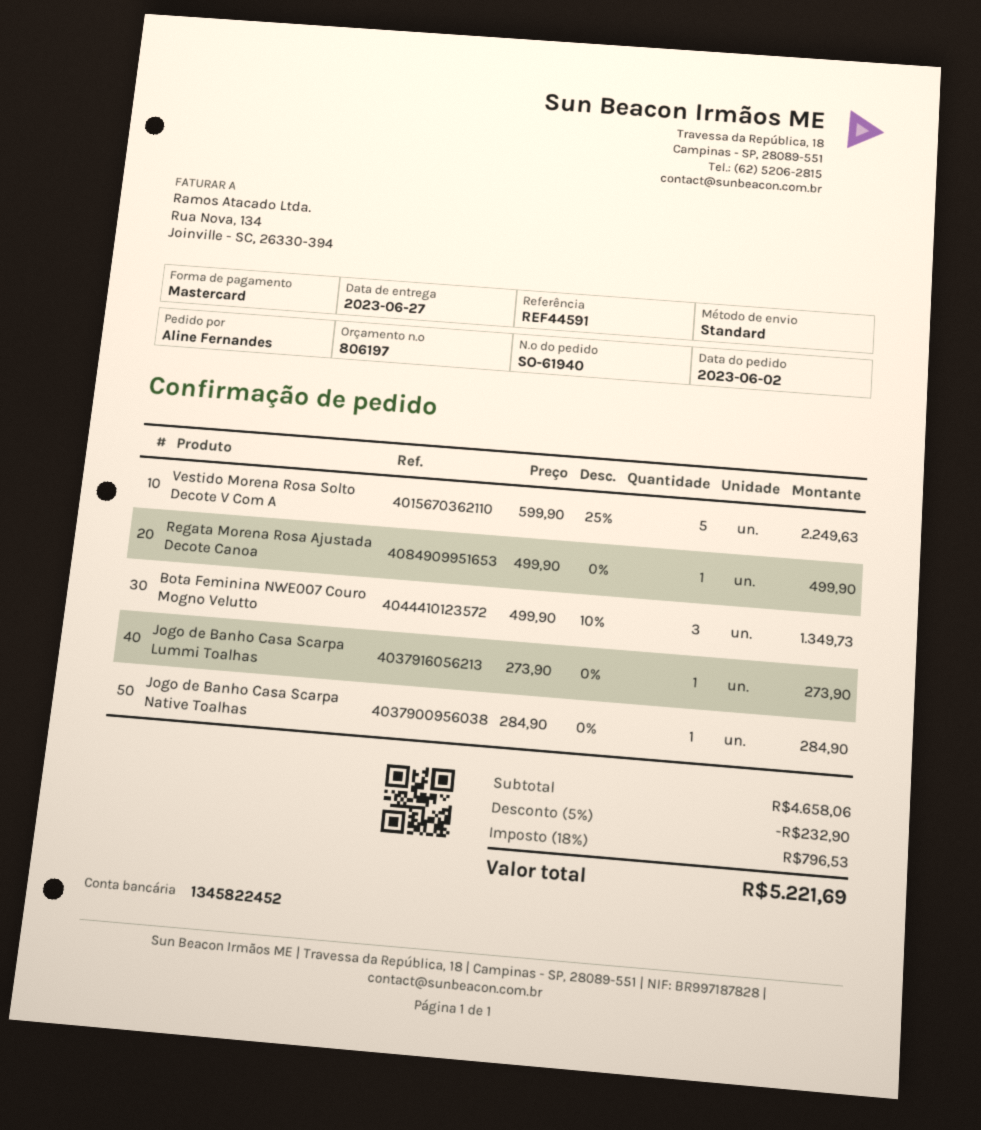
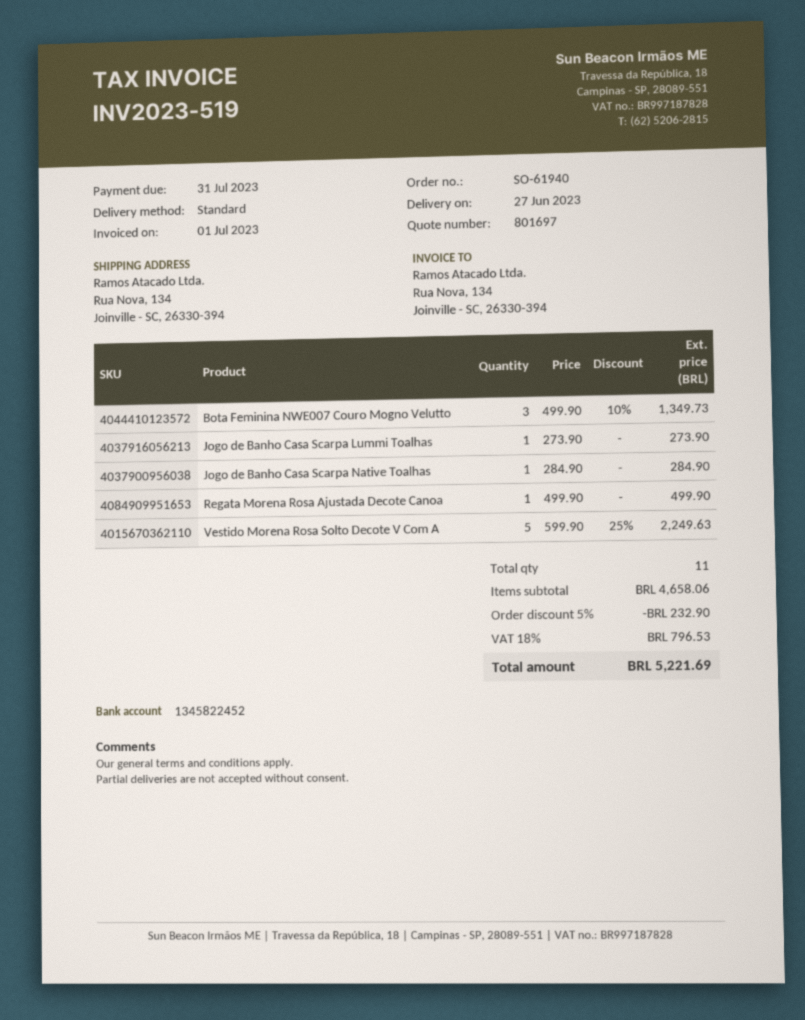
quote number: 806197 -> 801697

